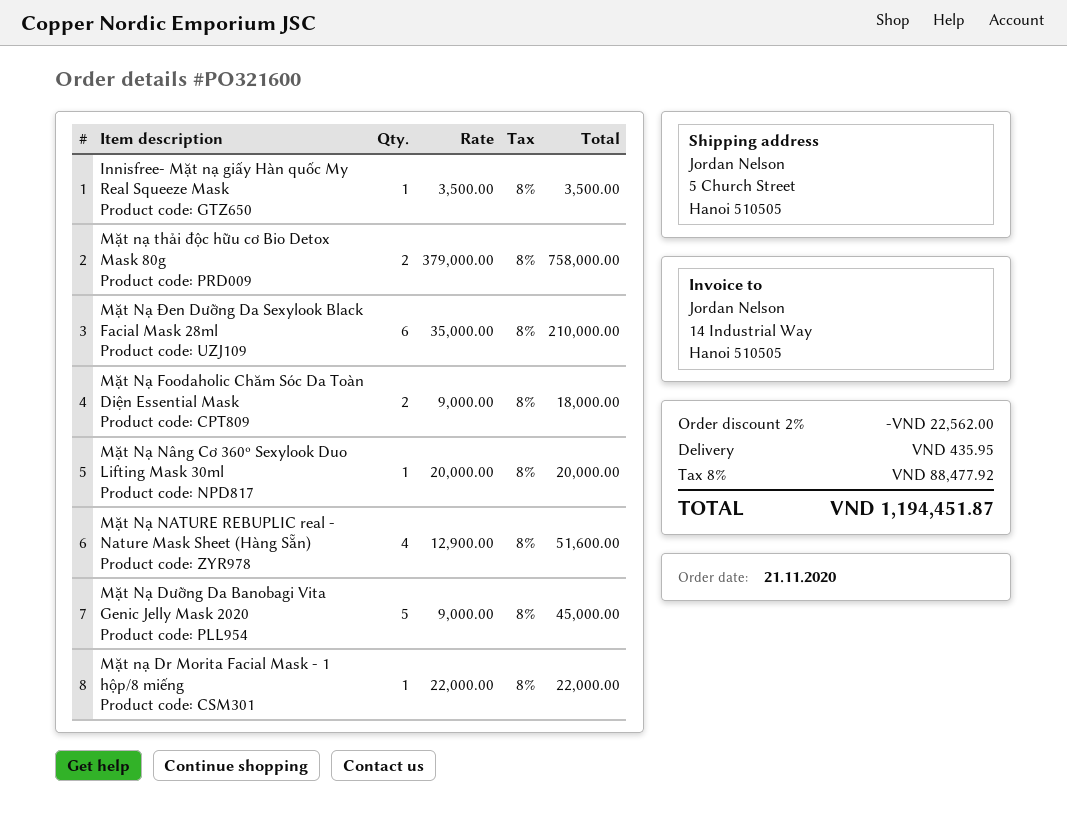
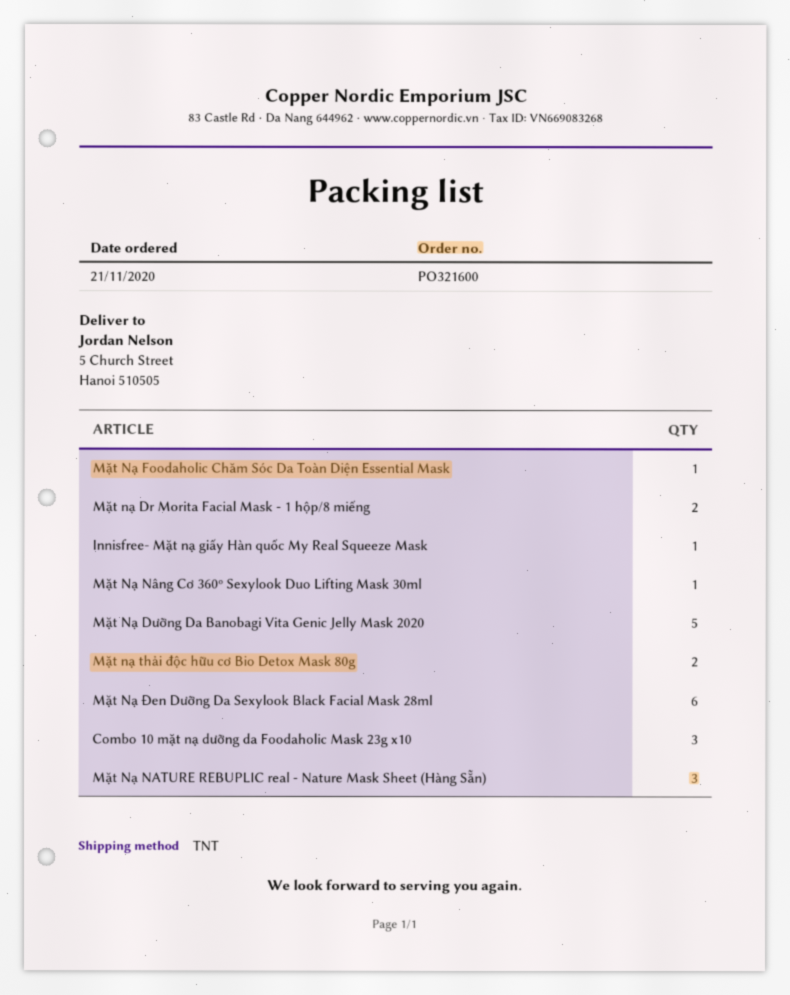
Mặt Nạ Foodaholic Chăm Sóc Da Toàn Diện Essential Mask: 2 -> 1
Mặt Nạ NATURE REBUPLIC real - Nature Mask Sheet (Hàng Sẵn): 4 -> 3
Mặt nạ Dr Morita Facial Mask - 1 hộp/8 miếng: 1 -> 2
Combo 10 mặt nạ dưỡng da Foodaholic Mask 23g x10: none -> 3

